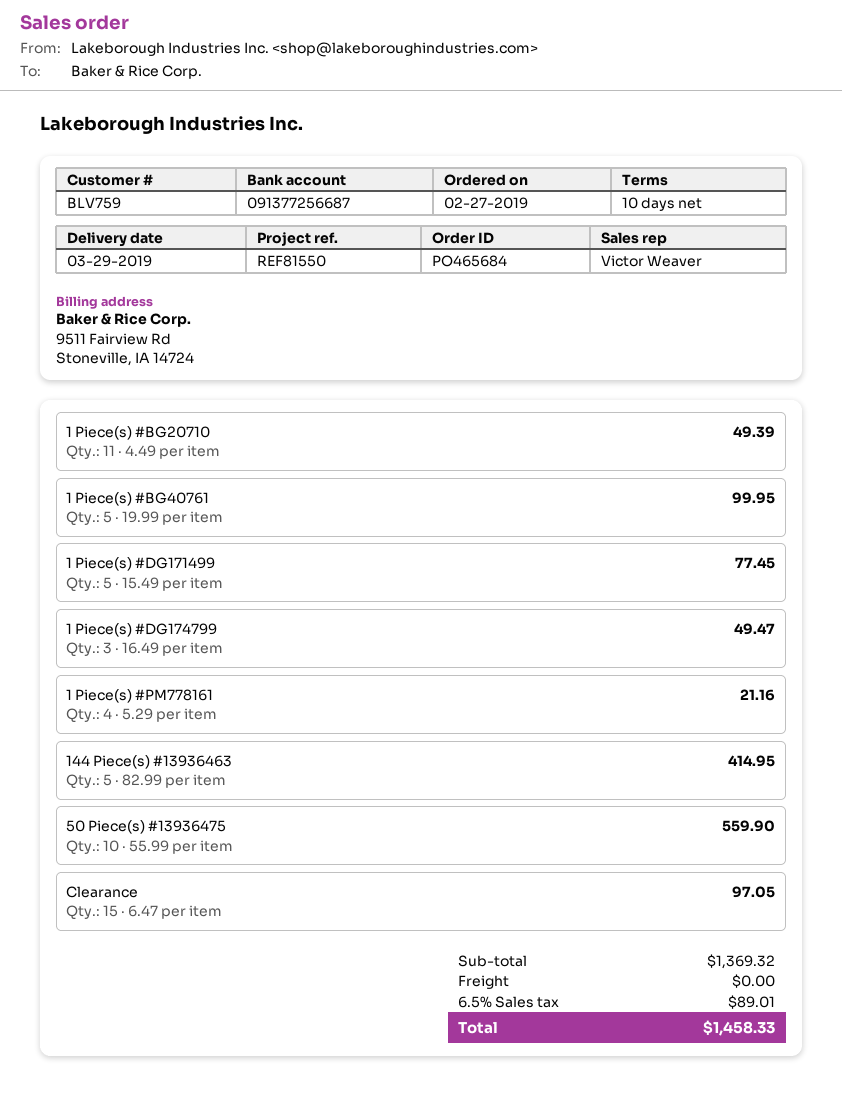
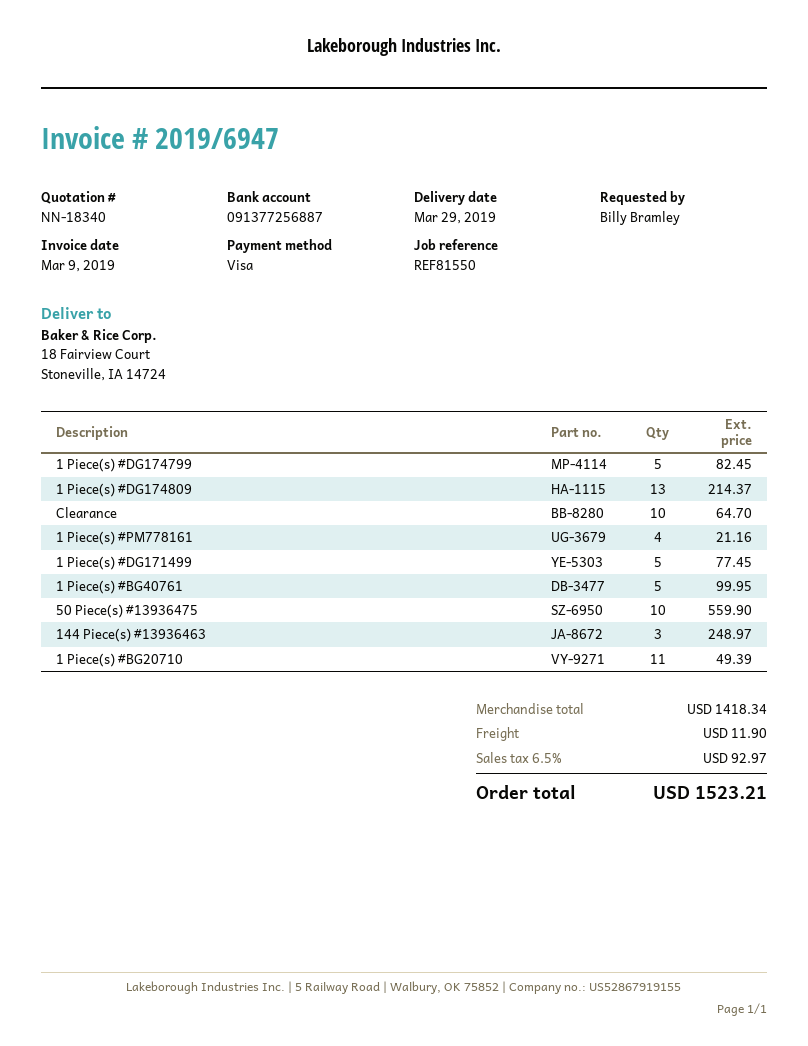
bank account: 091377256687 -> 091377256887
1 Piece(s) #DG174799: 3 for 49.47 -> 5 for 82.45
144 Piece(s) #13936463: 5 for 414.95 -> 3 for 248.97
Clearance: 15 for 97.05 -> 10 for 64.70
1 Piece(s) #DG174809: none -> 13 for 214.37
subtotal: 1369.32 -> 1418.34
shipping: 0.00 -> 11.90
tax: 6.5% = 89.01 -> 6.5% = 92.97
total: 1458.33 -> 1523.21

